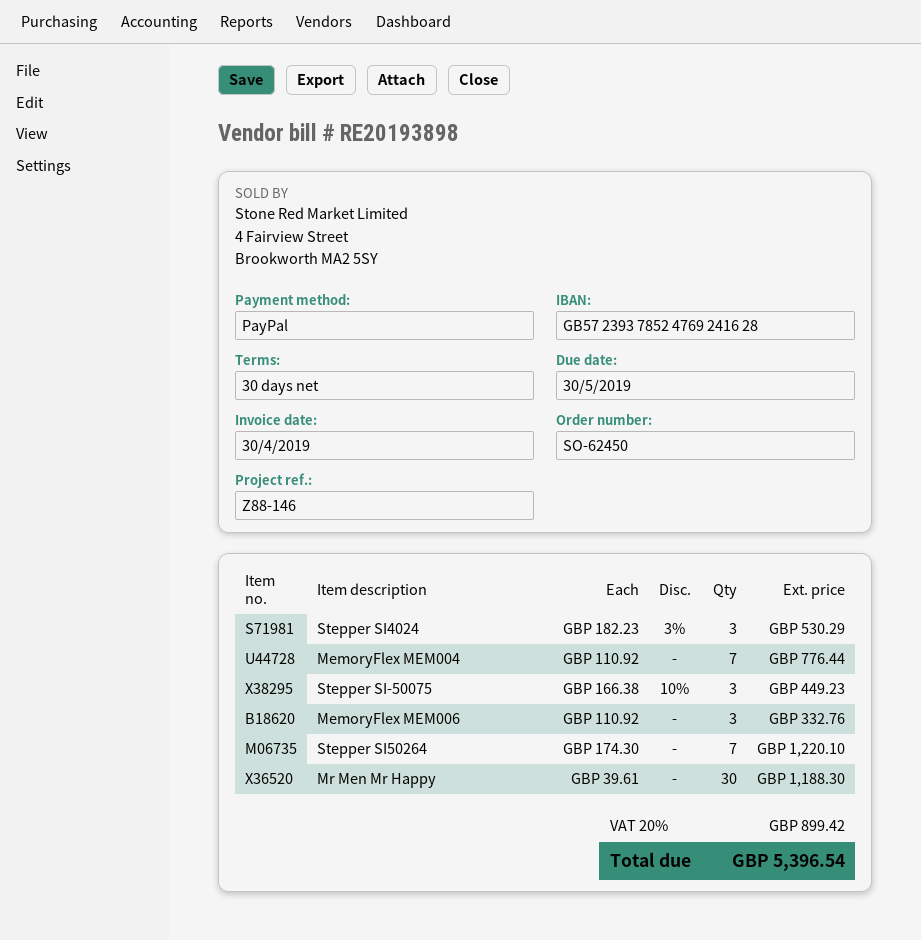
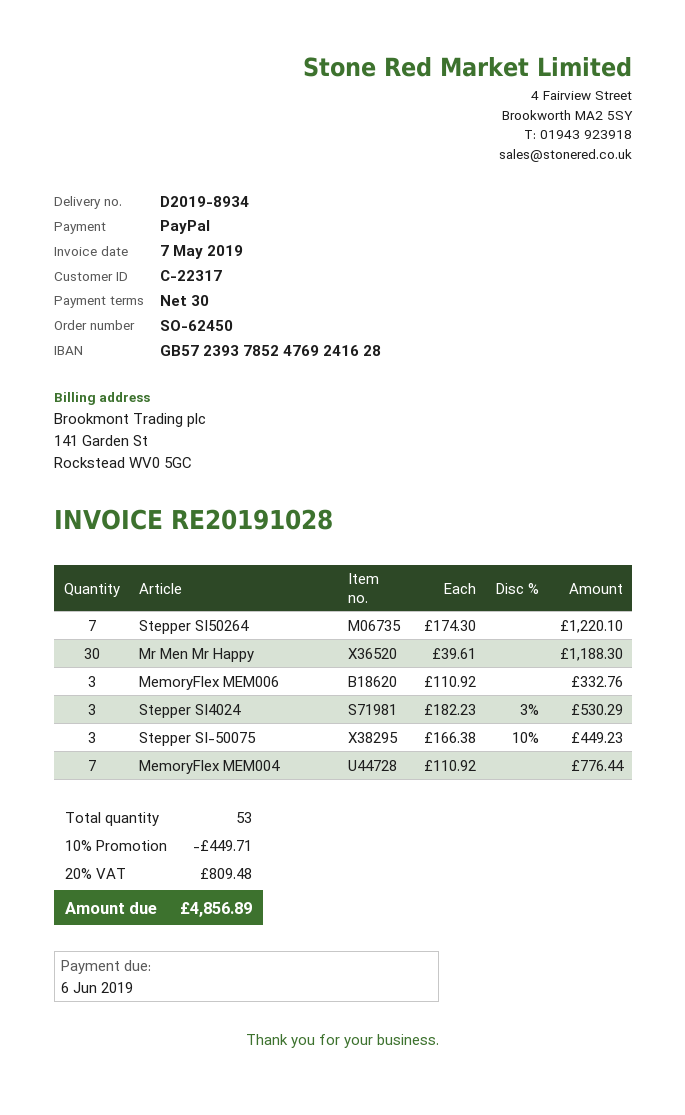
invoice number: RE20193898 -> RE20191028
invoice date: 2019-04-30 -> 2019-05-07
due date: 2019-05-30 -> 2019-06-06
discount: none -> 10% = 449.71
tax: 20% = 899.42 -> 20% = 809.48
total: 5396.54 -> 4856.89

